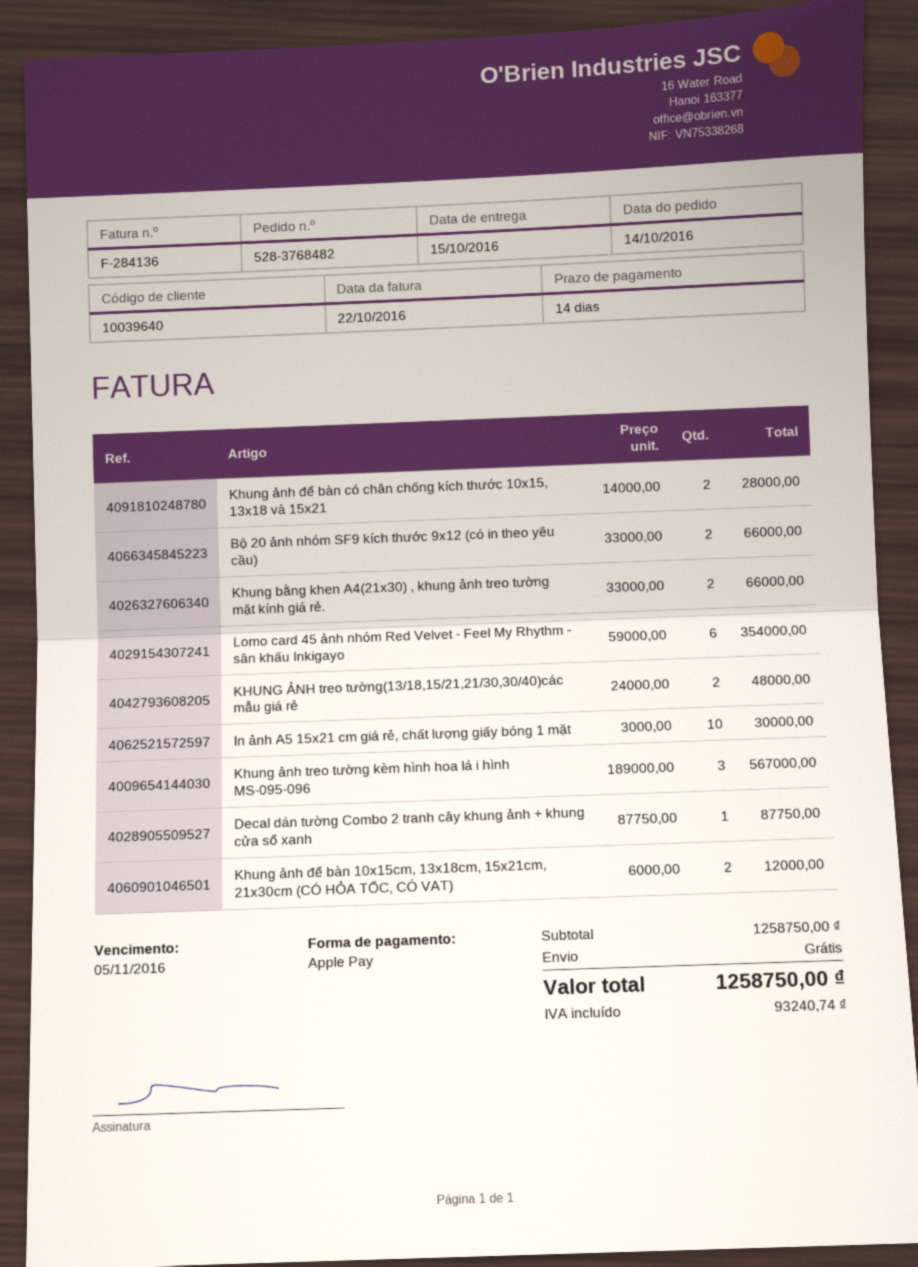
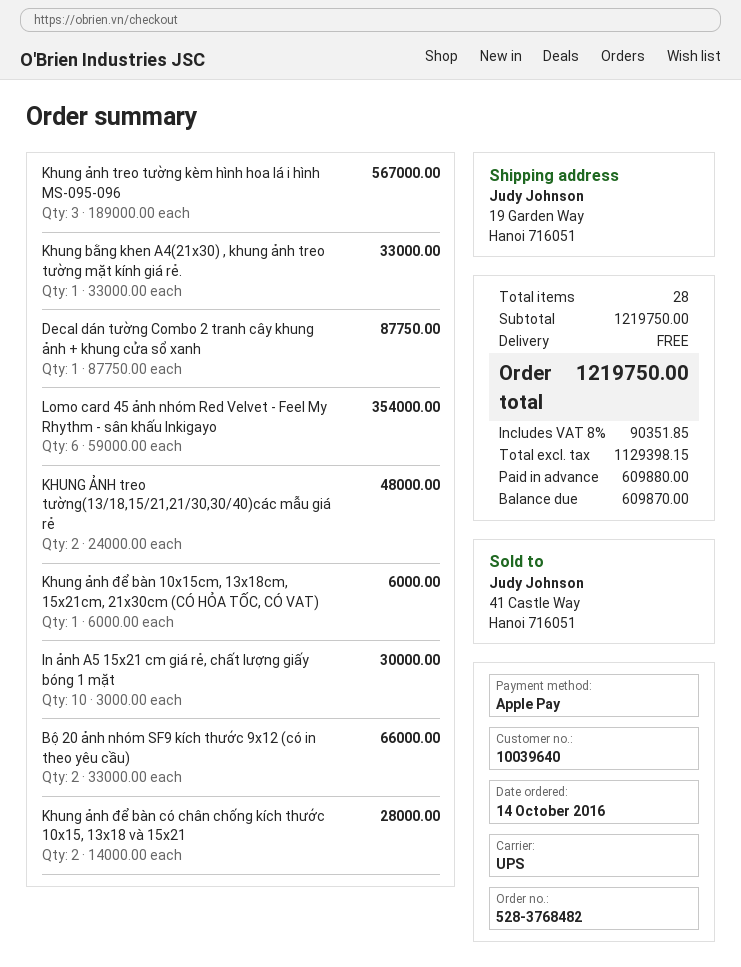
Khung bằng khen A4(21x30) , khung ảnh treo tường mặt kính giá rẻ.: 2 x 33000.00 = 66000.00 -> 1 x 33000.00 = 33000.00
Khung ảnh để bàn 10x15cm, 13x18cm, 15x21cm, 21x30cm (CÓ HỎA TỐC, CÓ VAT): 2 x 6000.00 = 12000.00 -> 1 x 6000.00 = 6000.00
subtotal: 1258750.00 -> 1219750.00
tax: 93240.74 -> 90351.85
total: 1258750.00 -> 1219750.00

